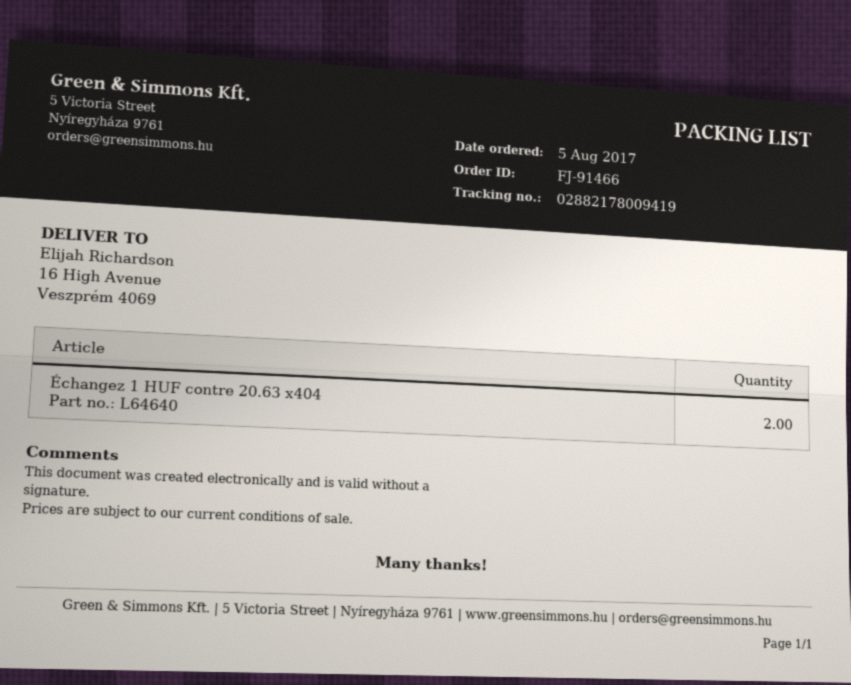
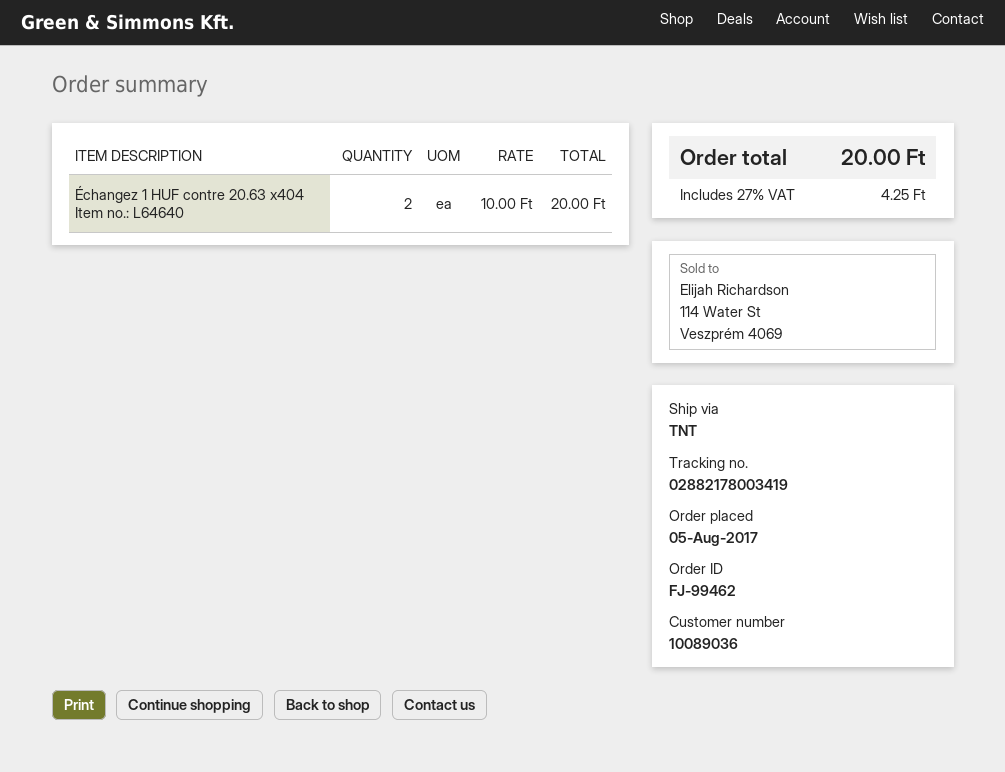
order number: FJ-91466 -> FJ-99462
tracking number: 02882178009419 -> 02882178003419

